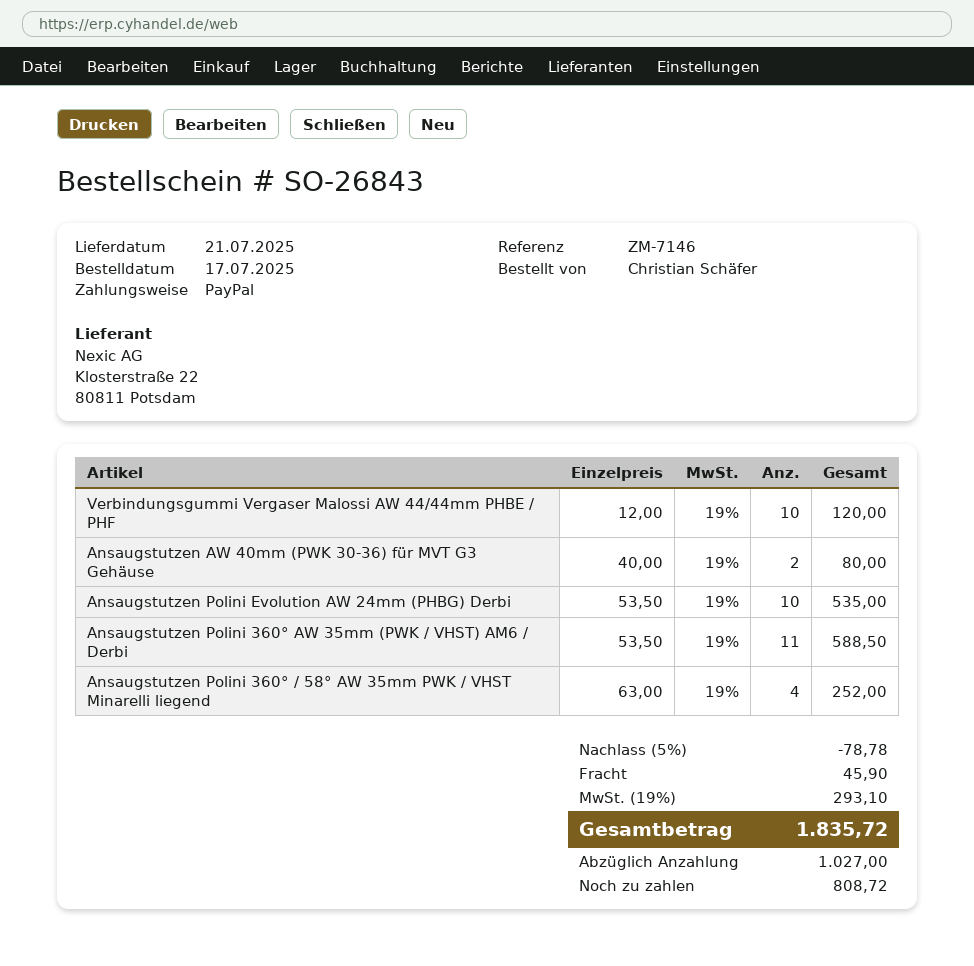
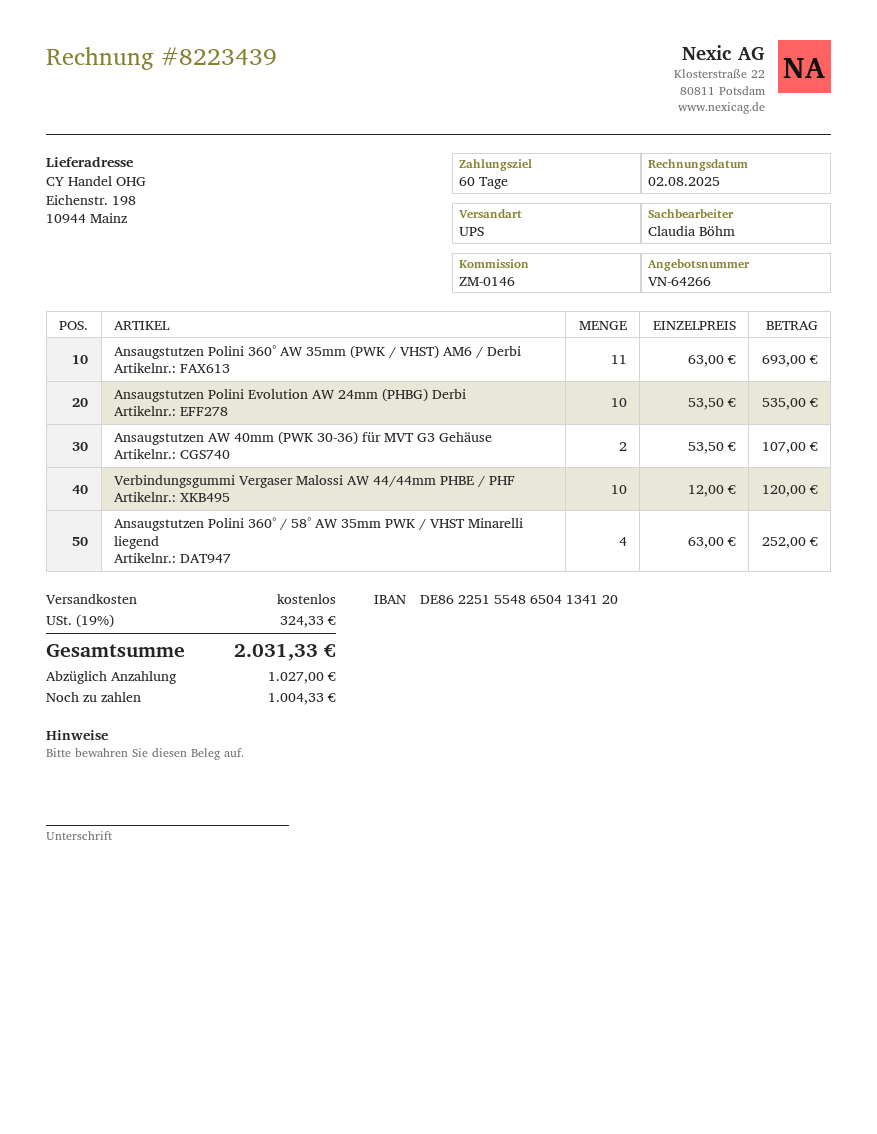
reference: ZM-7146 -> ZM-0146
Ansaugstutzen AW 40mm (PWK 30-36) für MVT G3 Gehäuse: 2 x 40.00 = 80.00 -> 2 x 53.50 = 107.00
Ansaugstutzen Polini 360° AW 35mm (PWK / VHST) AM6 / Derbi: 11 x 53.50 = 588.50 -> 11 x 63.00 = 693.00
discount: 5% = 78.78 -> none
shipping: 45.90 -> 0.00
tax: 19% = 293.10 -> 19% = 324.33
total: 1835.72 -> 2031.33
balance: 808.72 -> 1004.33

